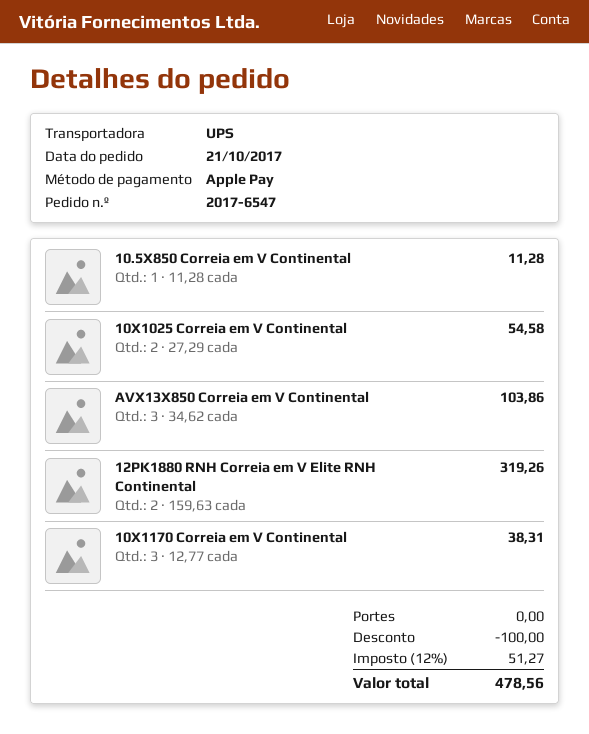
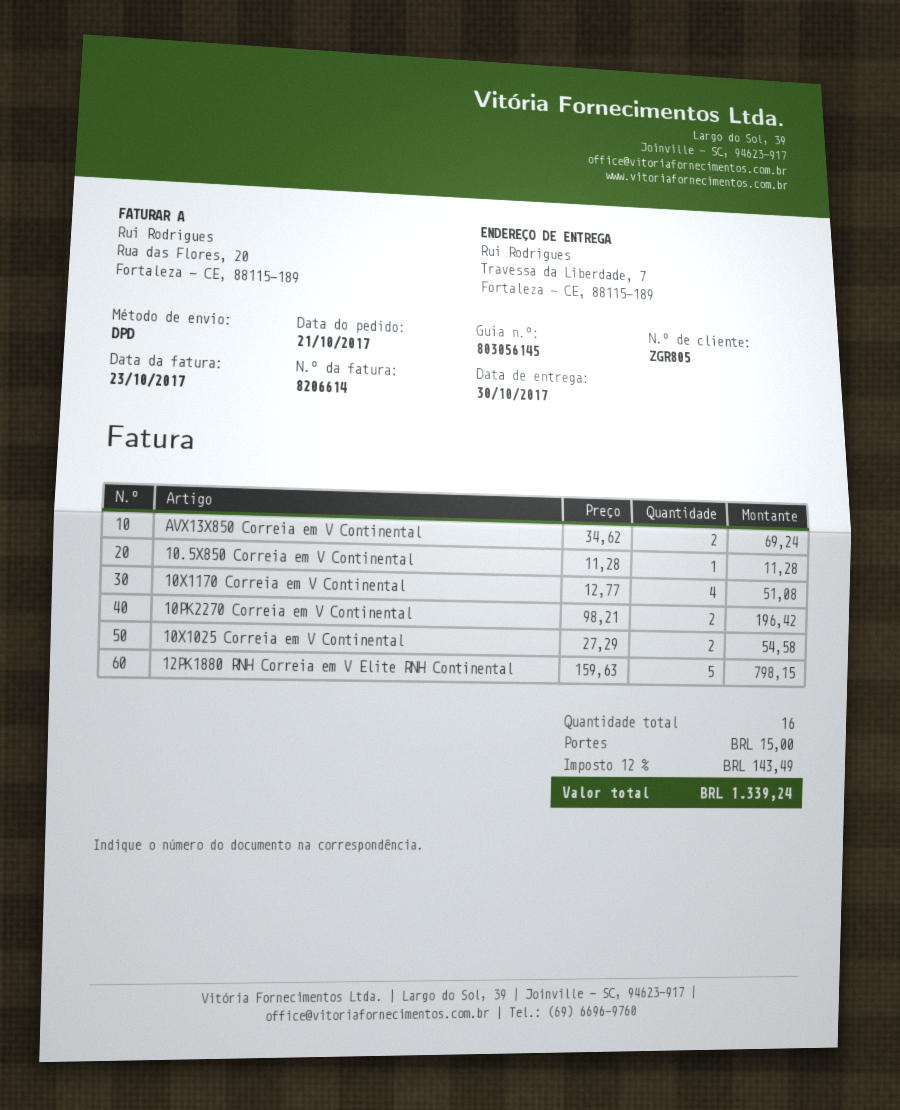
shipping method: UPS -> DPD
AVX13X850 Correia em V Continental: 3 x 34.62 = 103.86 -> 2 x 34.62 = 69.24
12PK1880 RNH Correia em V Elite RNH Continental: 2 x 159.63 = 319.26 -> 5 x 159.63 = 798.15
10X1170 Correia em V Continental: 3 x 12.77 = 38.31 -> 4 x 12.77 = 51.08
10PK2270 Correia em V Continental: none -> 2 x 98.21 = 196.42
discount: 100.00 -> none
shipping: 0.00 -> 15.00
tax: 12% = 51.27 -> 12% = 143.49
total: 478.56 -> 1339.24

